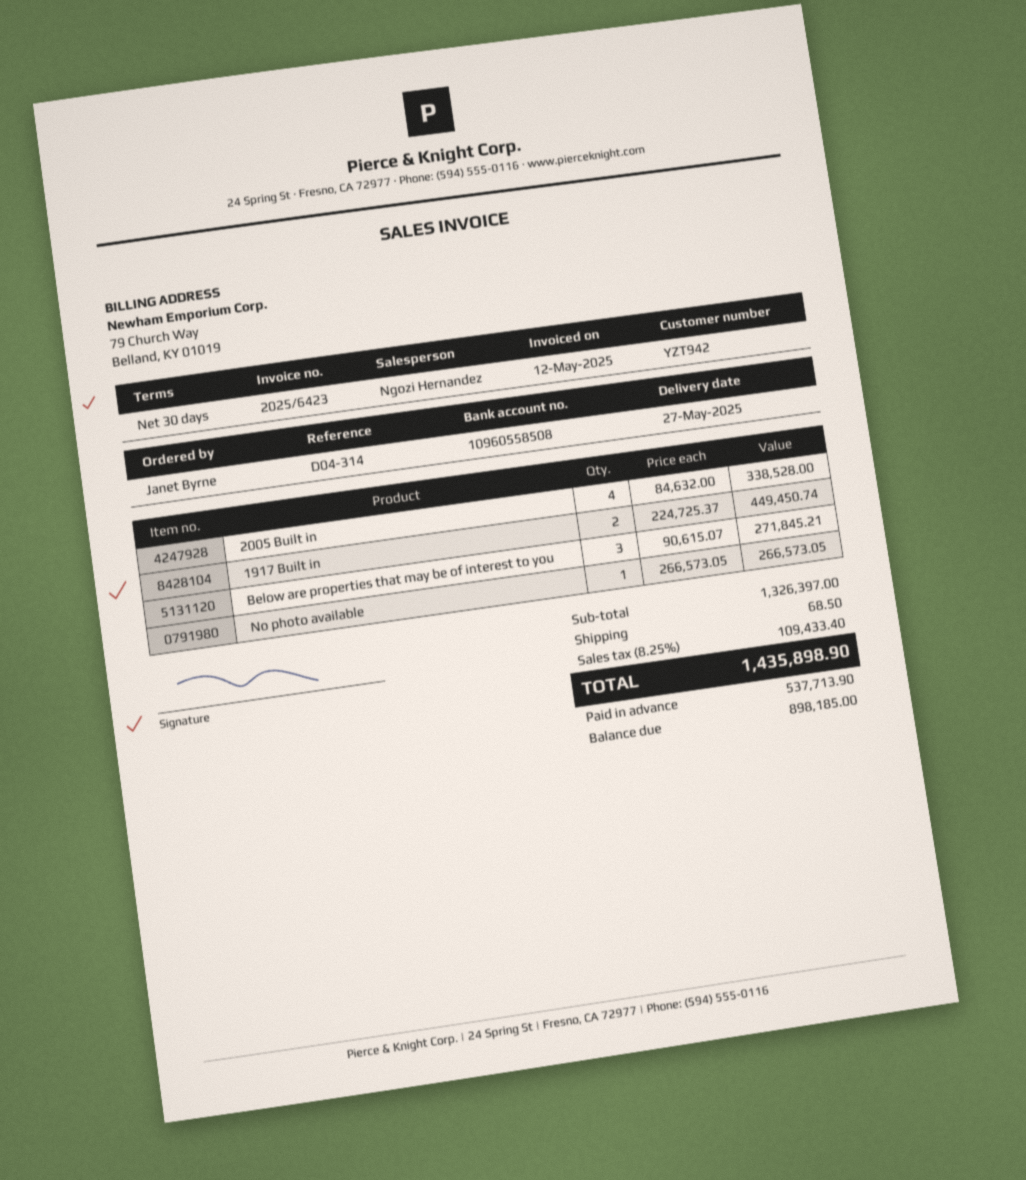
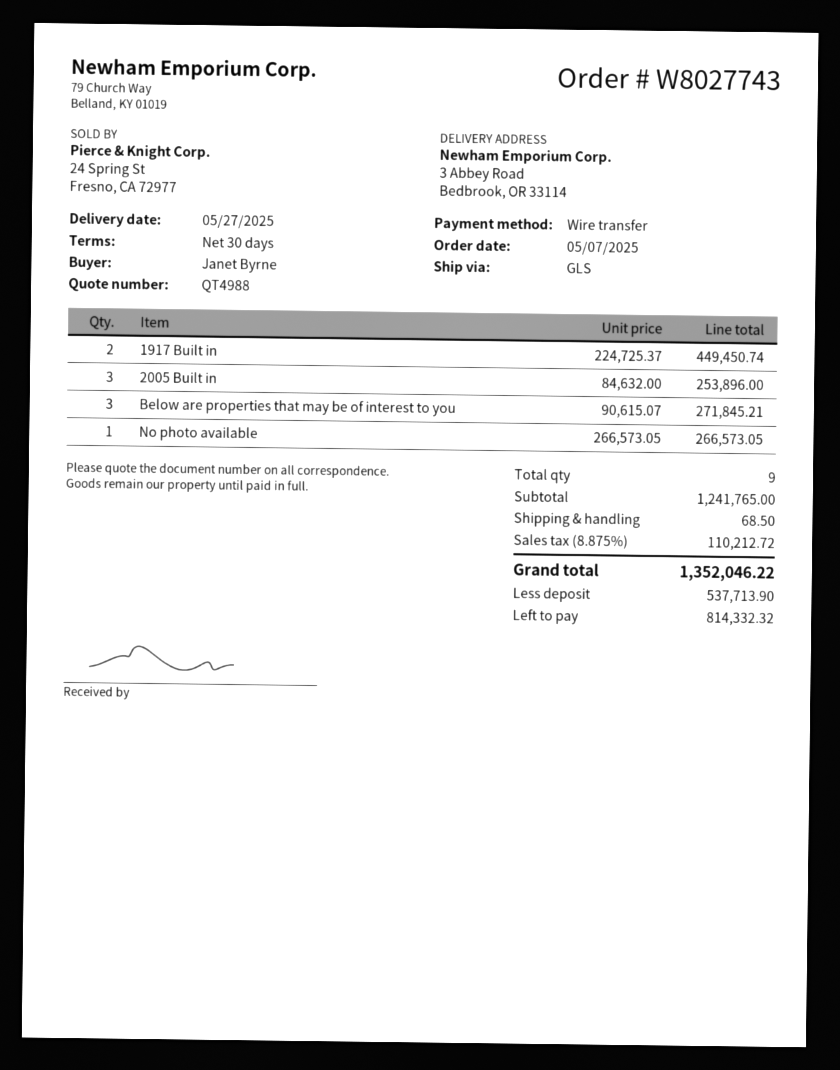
2005 Built in: 4 x 84632.00 = 338528.00 -> 3 x 84632.00 = 253896.00
subtotal: 1326397.00 -> 1241765.00
tax: 8.25% = 109433.40 -> 8.875% = 110212.72
total: 1435898.90 -> 1352046.22
balance: 898185.00 -> 814332.32

